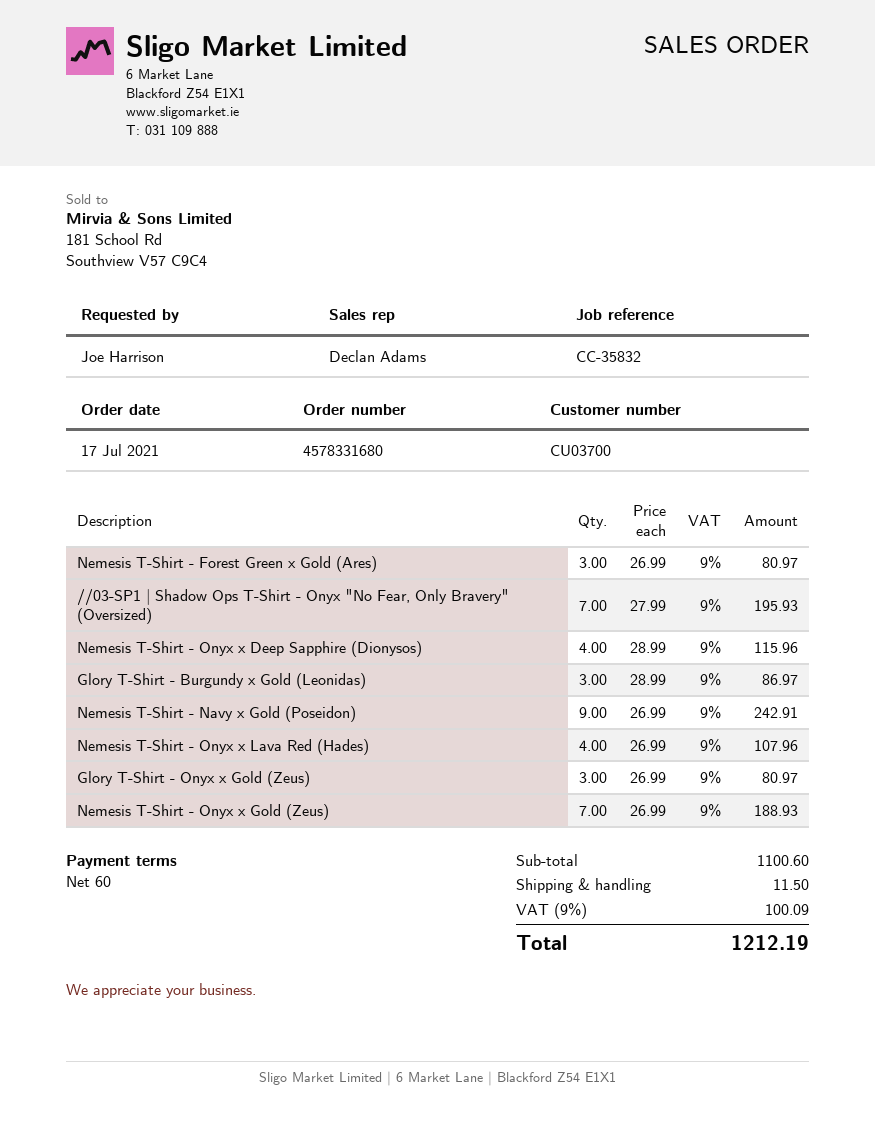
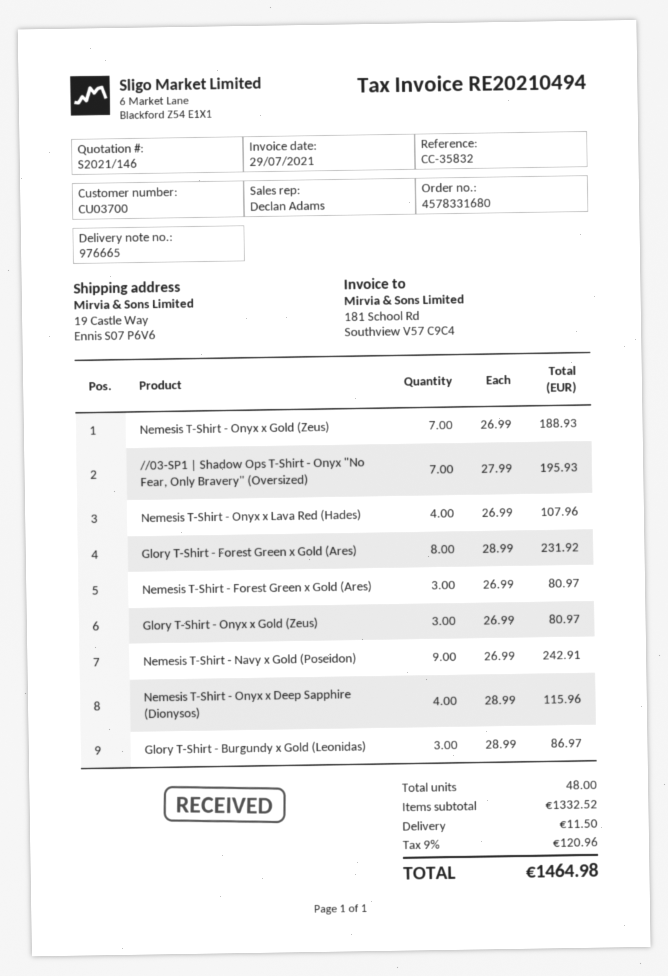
Glory T-Shirt - Forest Green x Gold (Ares): none -> 8 x 28.99 = 231.92
subtotal: 1100.60 -> 1332.52
tax: 9% = 100.09 -> 9% = 120.96
total: 1212.19 -> 1464.98

